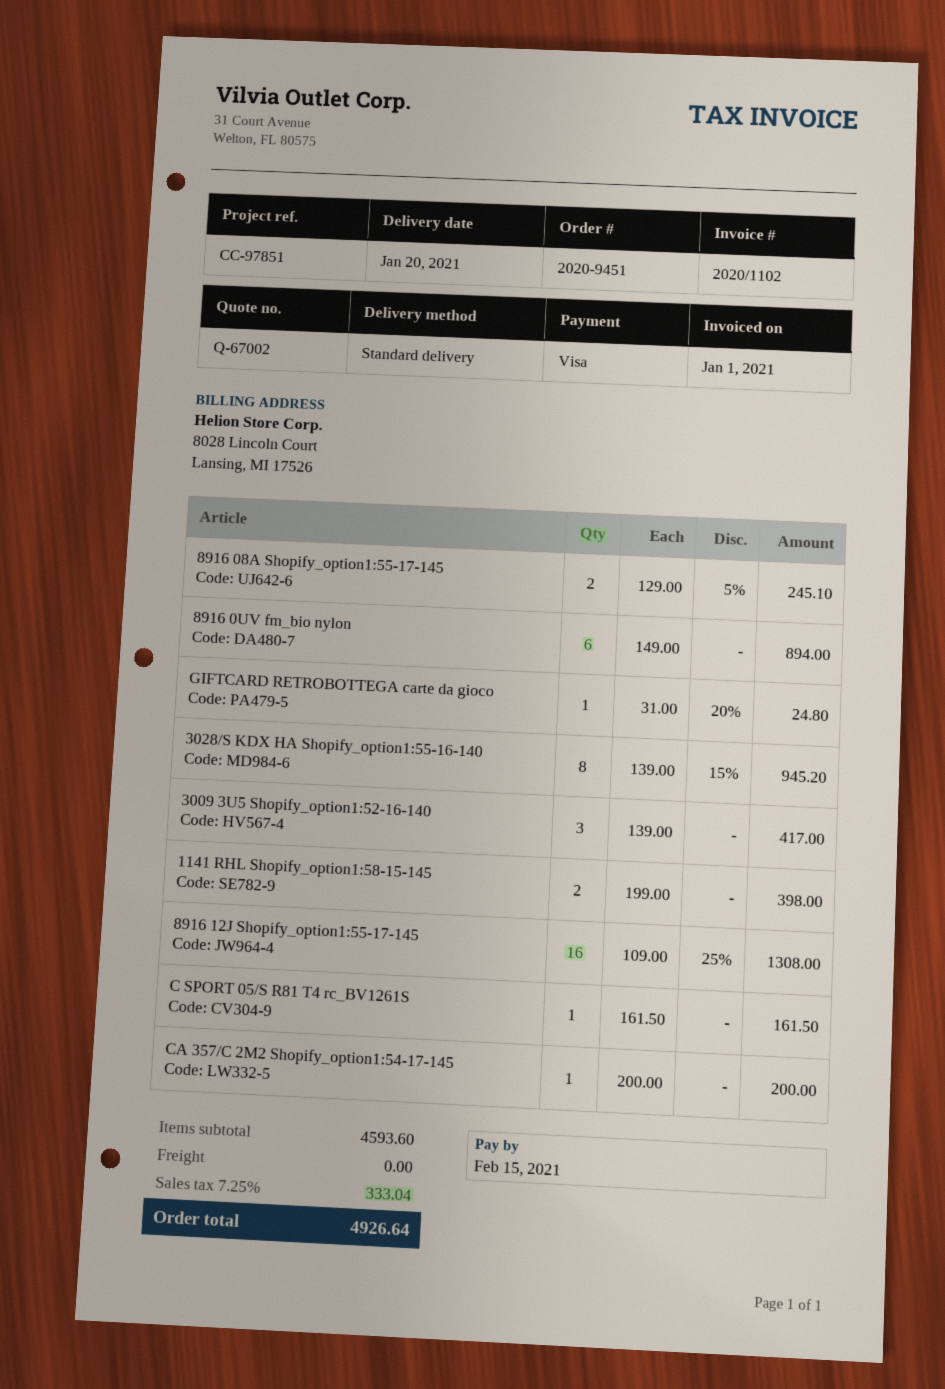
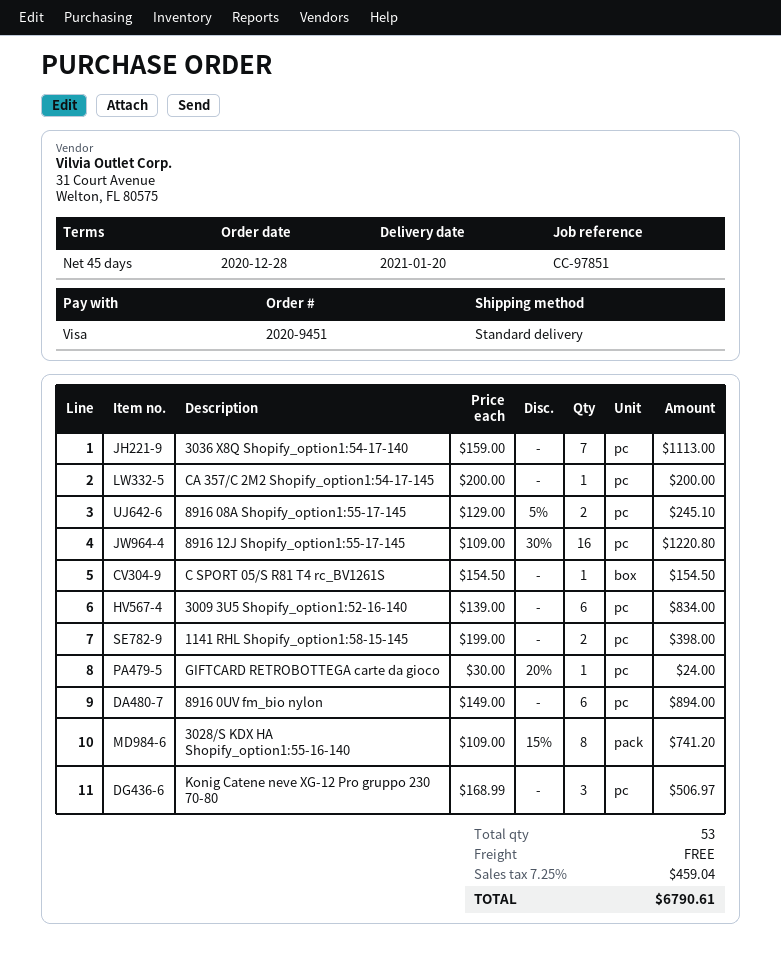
GIFTCARD RETROBOTTEGA carte da gioco: 1 x 31.00 - 20% = 24.80 -> 1 x 30.00 - 20% = 24.00
3028/S KDX HA Shopify_option1:55-16-140: 8 x 139.00 - 15% = 945.20 -> 8 x 109.00 - 15% = 741.20
3009 3U5 Shopify_option1:52-16-140: 3 x 139.00 = 417.00 -> 6 x 139.00 = 834.00
8916 12J Shopify_option1:55-17-145: 16 x 109.00 - 25% = 1308.00 -> 16 x 109.00 - 30% = 1220.80
C SPORT 05/S R81 T4 rc_BV1261S: 1 x 161.50 = 161.50 -> 1 x 154.50 = 154.50
3036 X8Q Shopify_option1:54-17-140: none -> 7 x 159.00 = 1113.00
Konig Catene neve XG-12 Pro gruppo 230 70-80: none -> 3 x 168.99 = 506.97
tax: 7.25% = 333.04 -> 7.25% = 459.04
total: 4926.64 -> 6790.61

